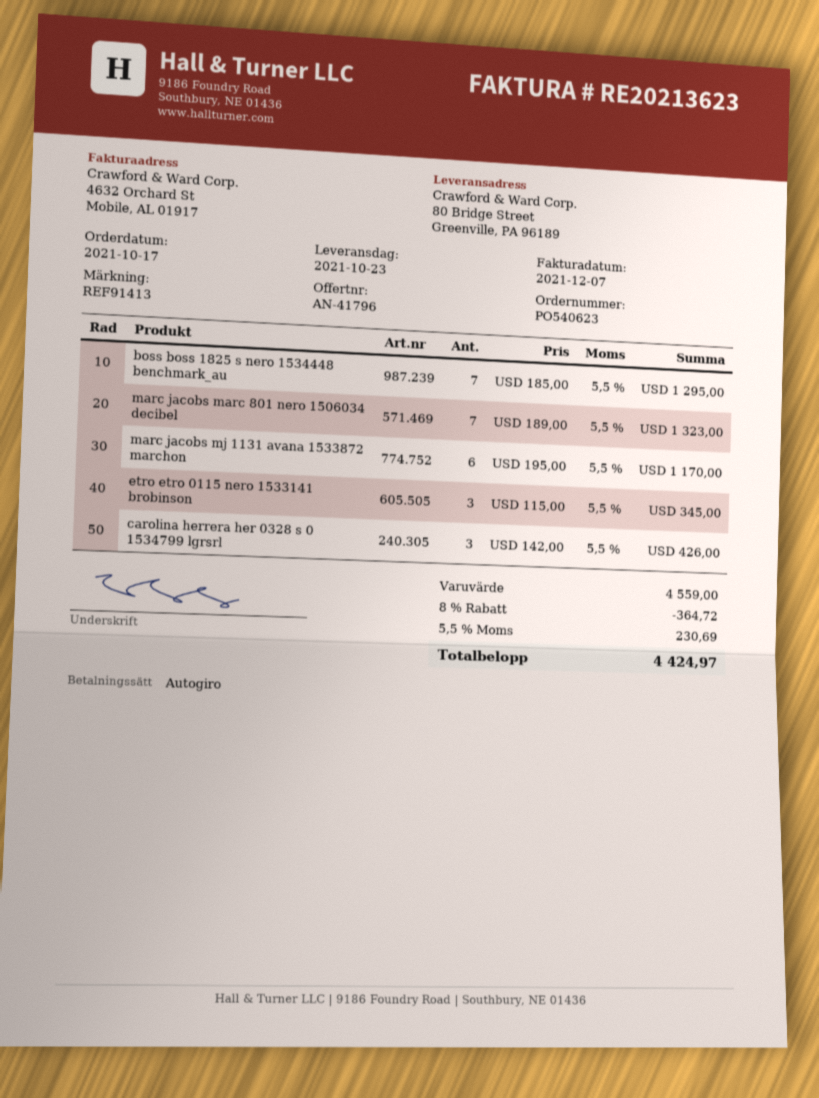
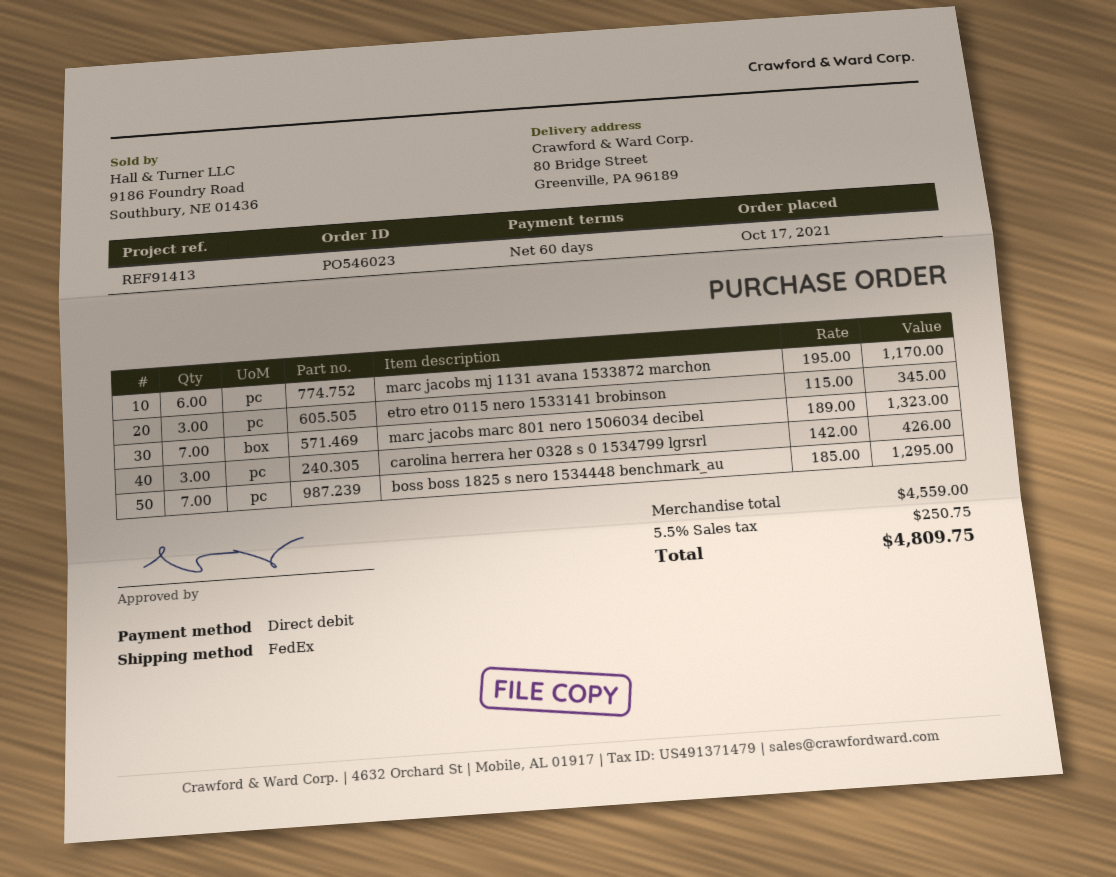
order number: PO540623 -> PO546023
discount: 8% = 364.72 -> none
tax: 5.5% = 230.69 -> 5.5% = 250.75
total: 4424.97 -> 4809.75

